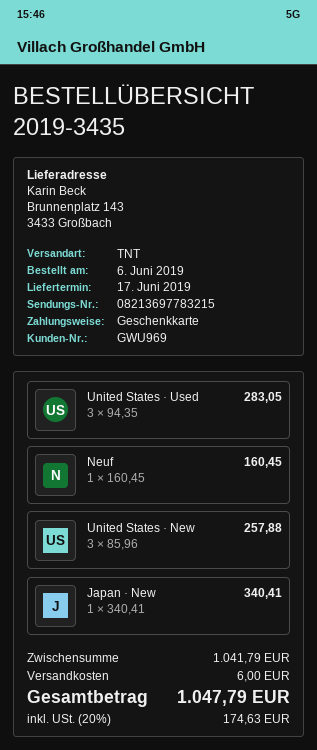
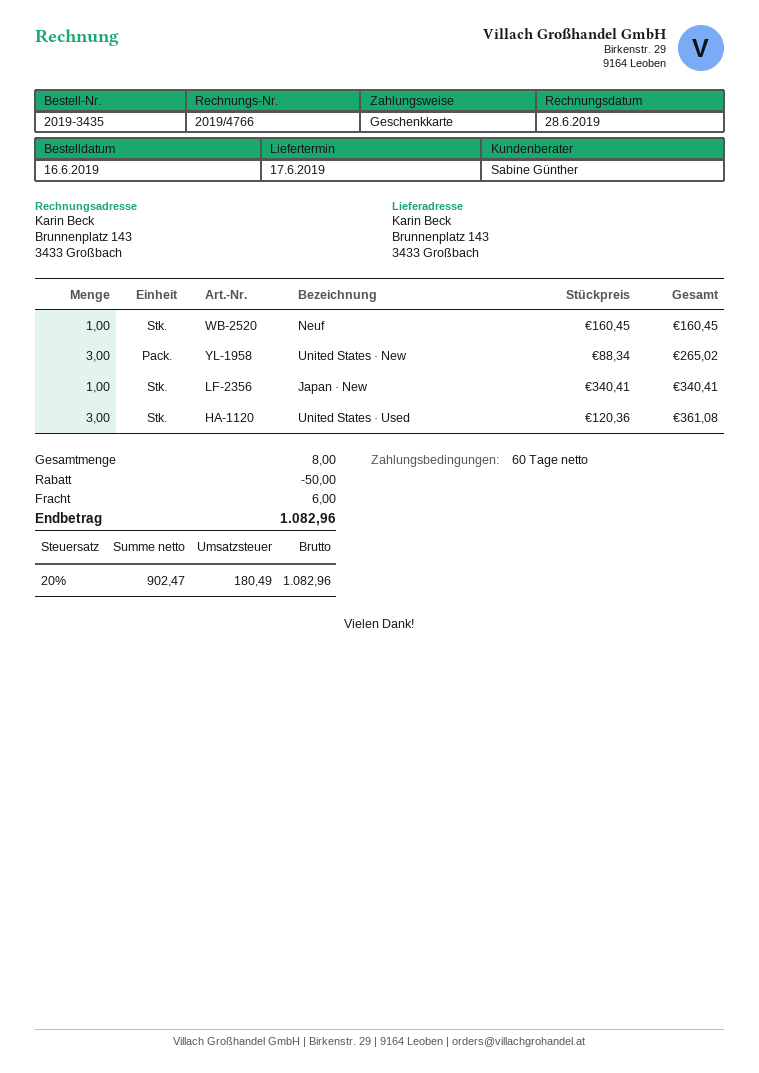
order date: 2019-06-06 -> 2019-06-16
United States · Used: 3 x 94.35 = 283.05 -> 3 x 120.36 = 361.08
United States · New: 3 x 85.96 = 257.88 -> 3 x 88.34 = 265.02
discount: none -> 50.00
tax: 20% = 174.63 -> 20% = 180.49
total: 1047.79 -> 1082.96

